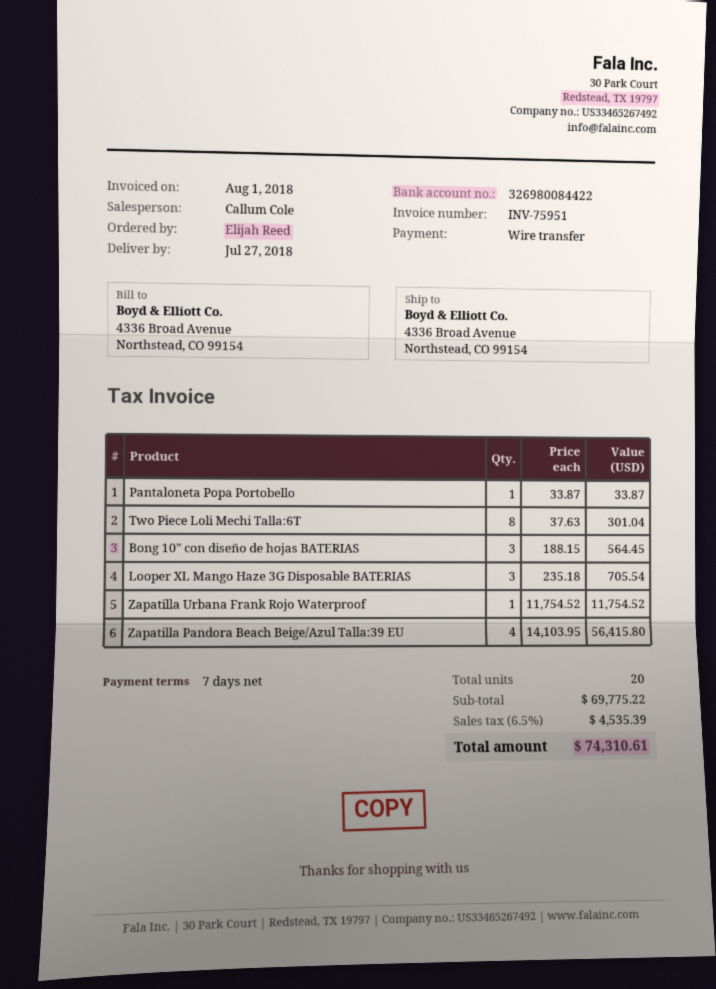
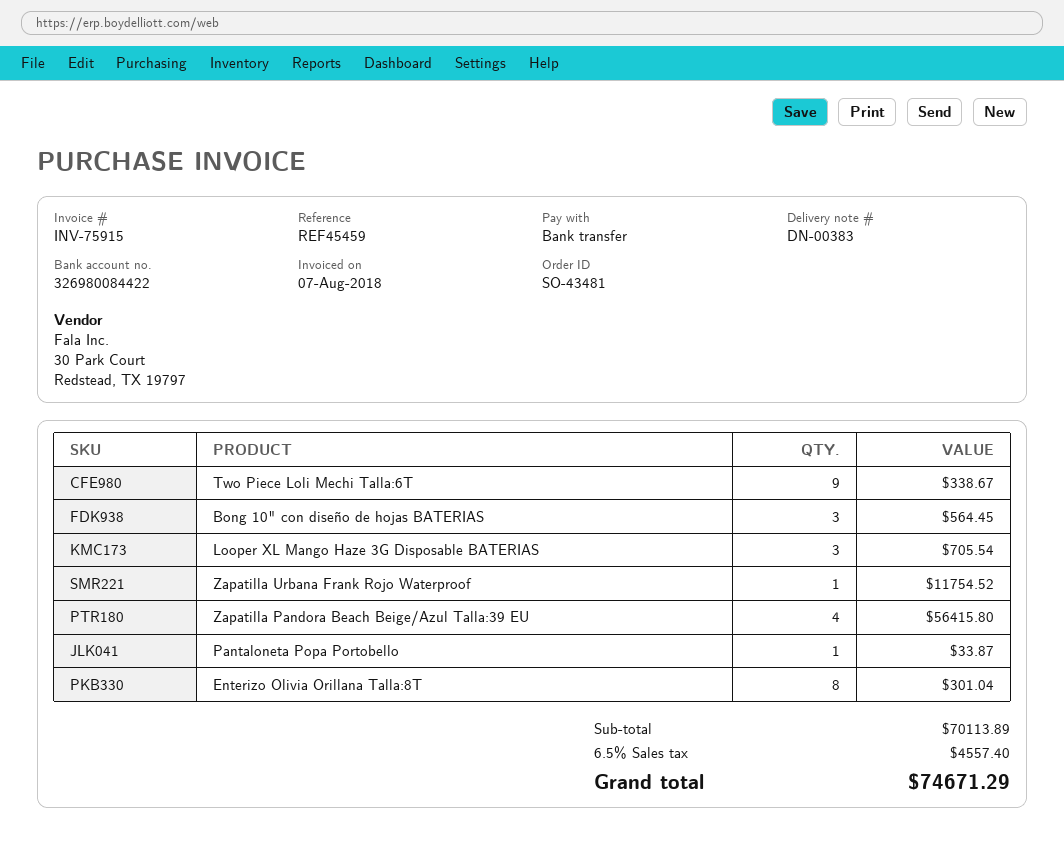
invoice number: INV-75951 -> INV-75915
invoice date: 2018-08-01 -> 2018-08-07
Two Piece Loli Mechi Talla:6T: 8 for 301.04 -> 9 for 338.67
Enterizo Olivia Orillana Talla:8T: none -> 8 for 301.04
subtotal: 69775.22 -> 70113.89
tax: 6.5% = 4535.39 -> 6.5% = 4557.40
total: 74310.61 -> 74671.29

